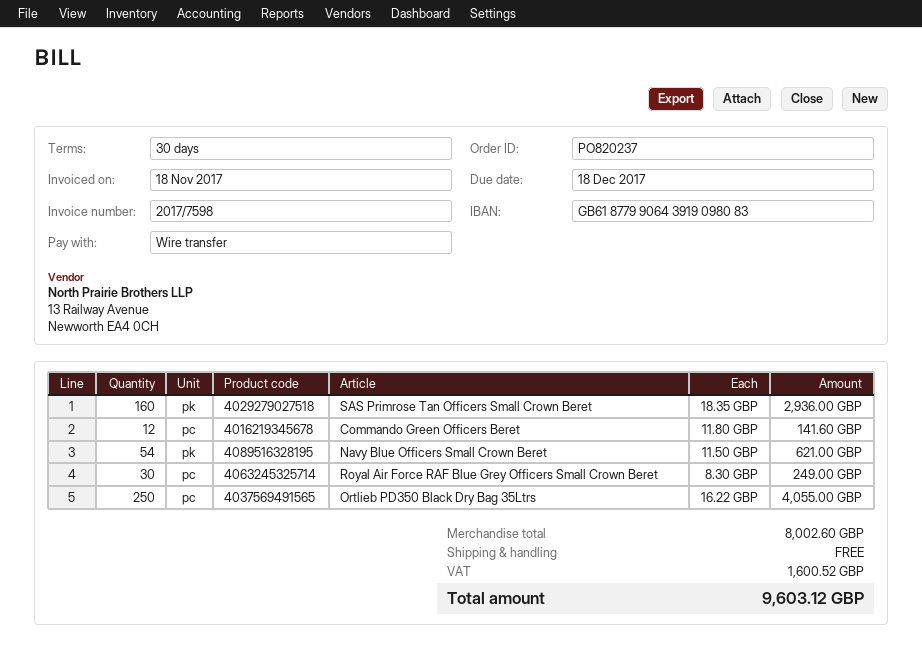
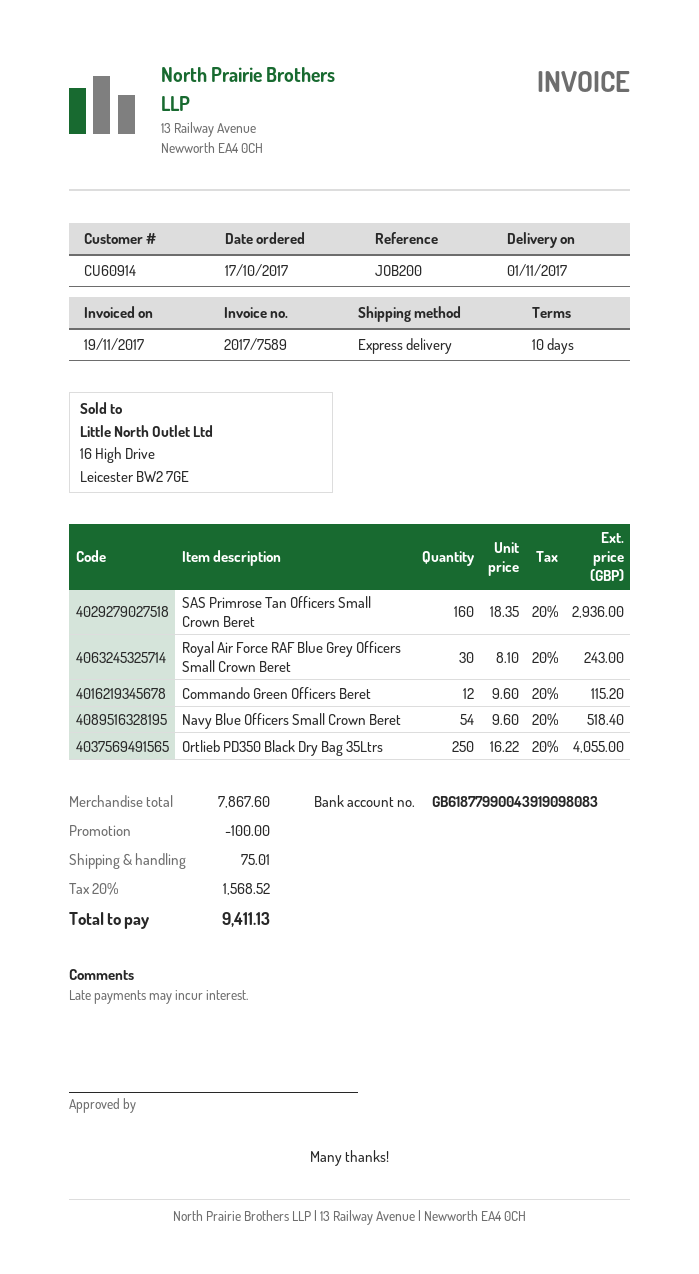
invoice number: 2017/7598 -> 2017/7589
invoice date: 2017-11-18 -> 2017-11-19
payment terms: 30 days -> 10 days
bank account: GB61877990643919098083 -> GB61877990043919098083
Commando Green Officers Beret: 12 x 11.80 = 141.60 -> 12 x 9.60 = 115.20
Navy Blue Officers Small Crown Beret: 54 x 11.50 = 621.00 -> 54 x 9.60 = 518.40
Royal Air Force RAF Blue Grey Officers Small Crown Beret: 30 x 8.30 = 249.00 -> 30 x 8.10 = 243.00
subtotal: 8002.60 -> 7867.60
discount: none -> 100.00
shipping: 0.00 -> 75.01
tax: 1600.52 -> 1568.52
total: 9603.12 -> 9411.13

